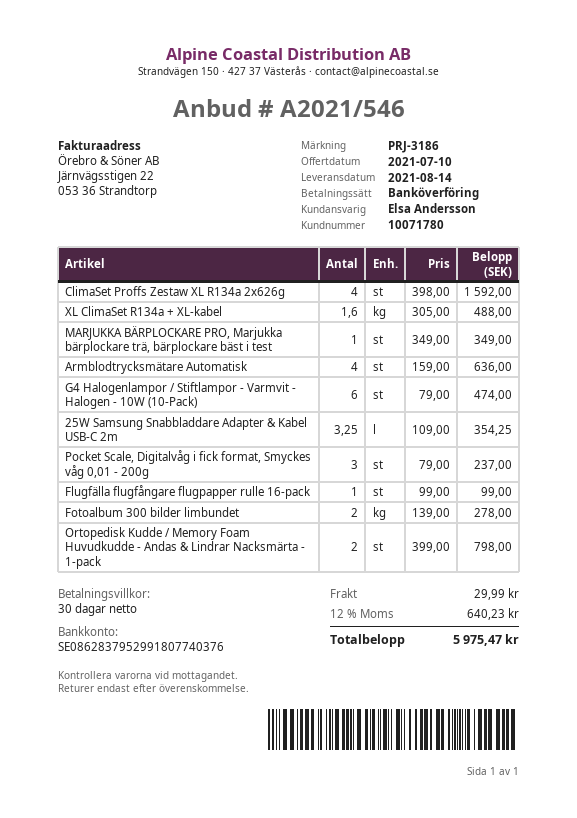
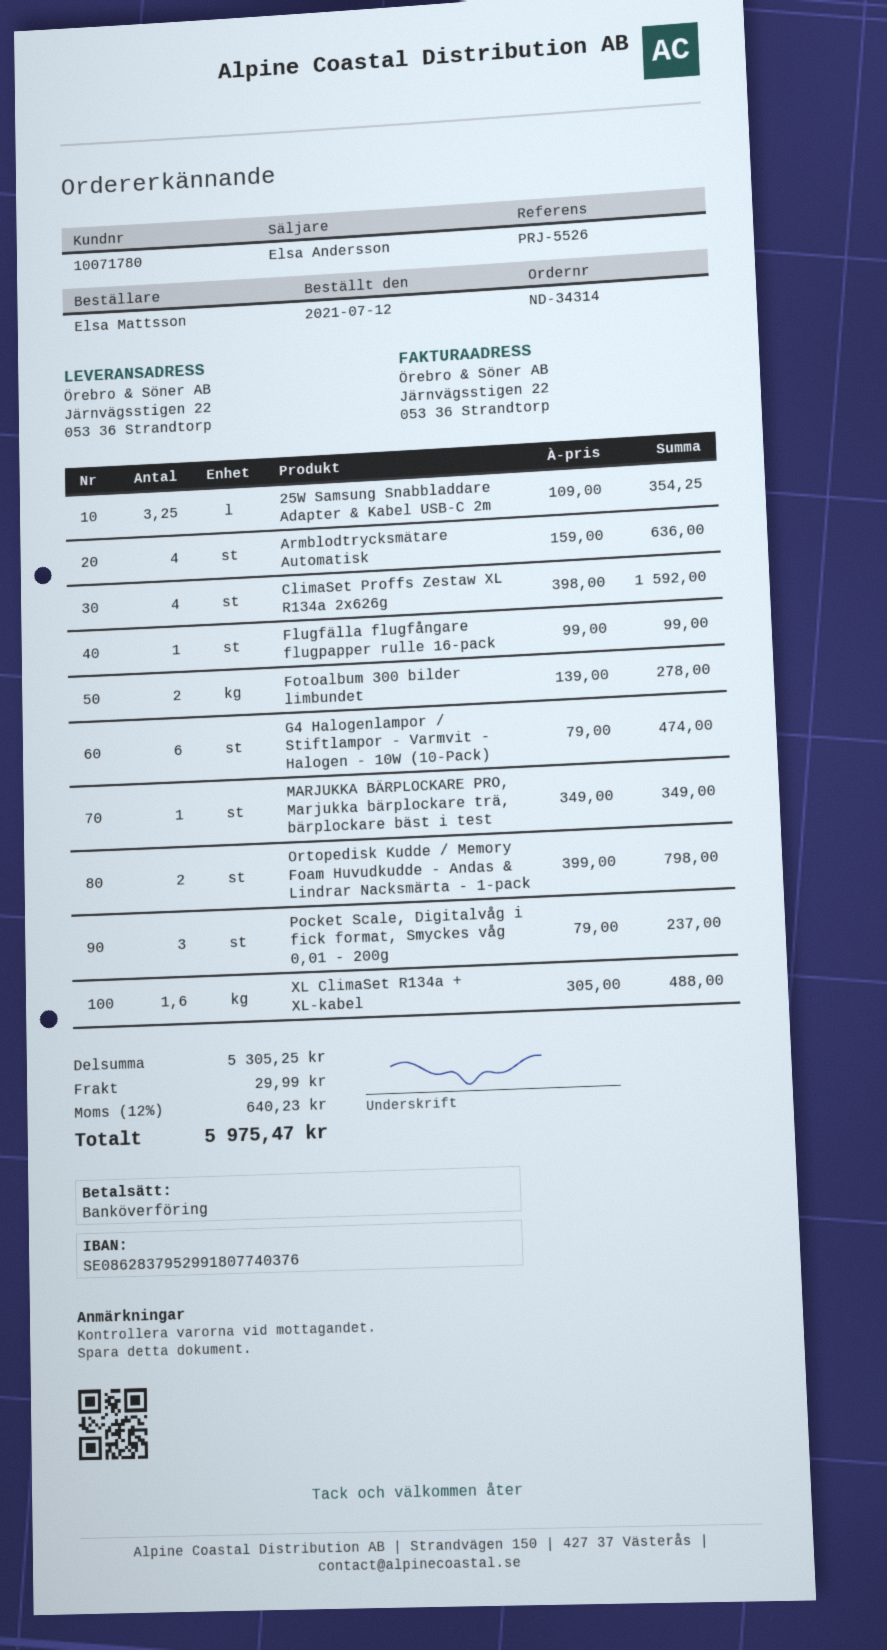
reference: PRJ-3186 -> PRJ-5526

